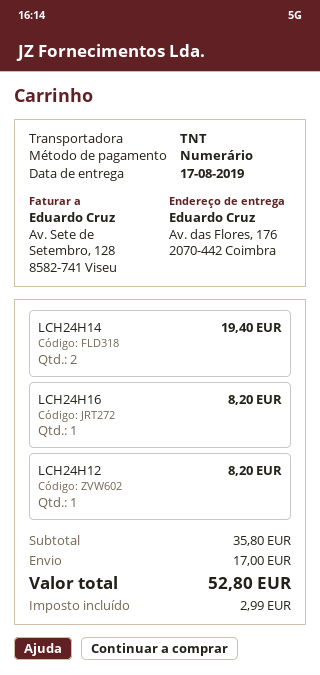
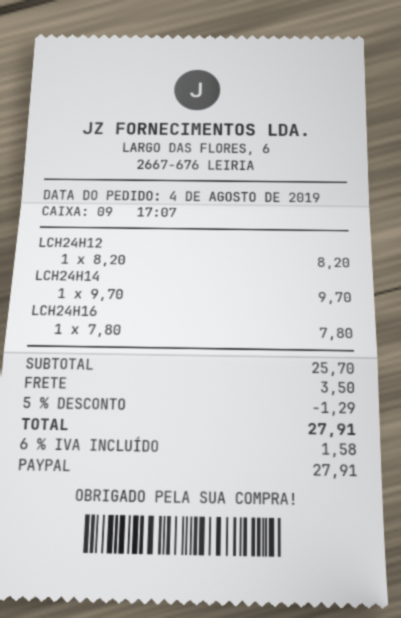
payment method: cash -> PayPal
LCH24H14: 2 for 19.40 -> 1 for 9.70
LCH24H16: 1 for 8.20 -> 1 for 7.80
subtotal: 35.80 -> 25.70
discount: none -> 5% = 1.29
shipping: 17.00 -> 3.50
tax: 2.99 -> 1.58
total: 52.80 -> 27.91

